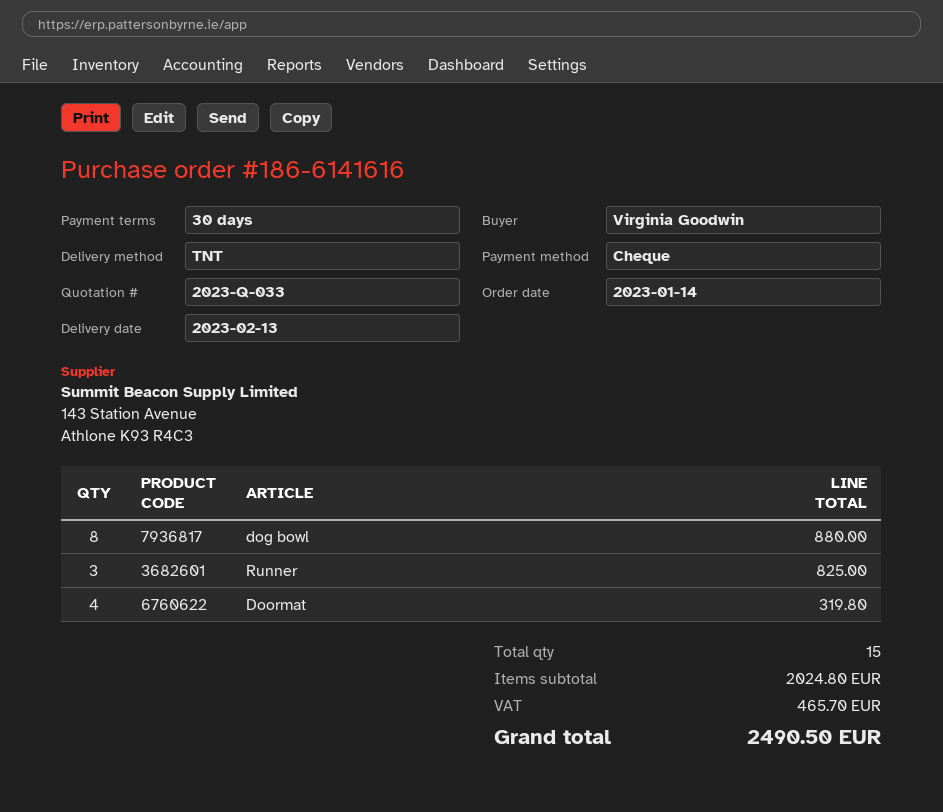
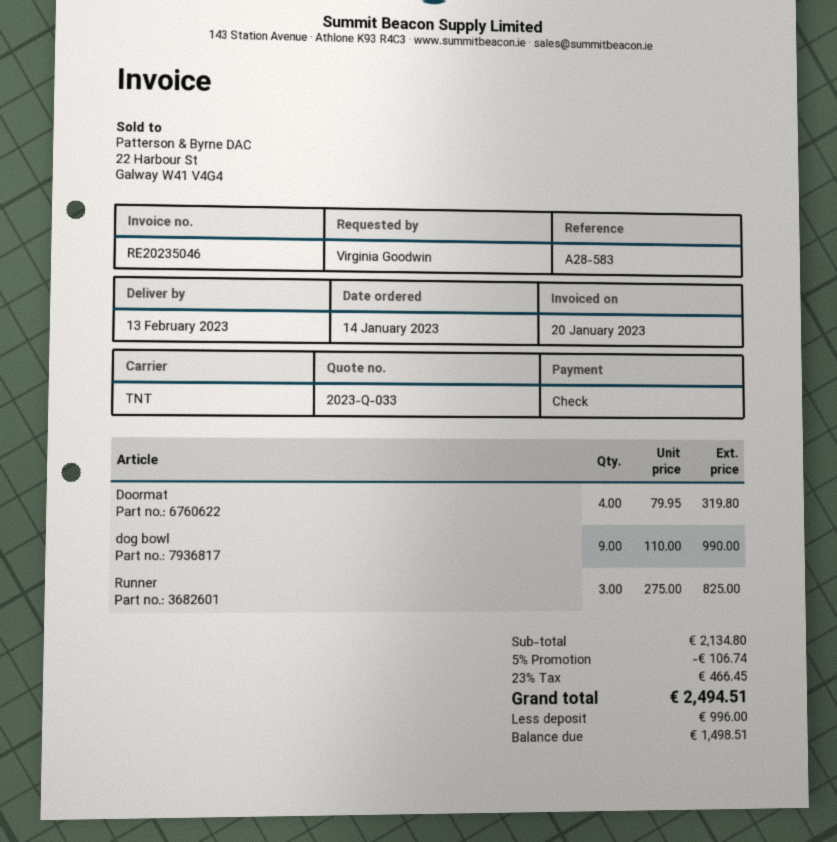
dog bowl: 8 for 880.00 -> 9 for 990.00
subtotal: 2024.80 -> 2134.80
discount: none -> 5% = 106.74
tax: 465.70 -> 466.45
total: 2490.50 -> 2494.51

